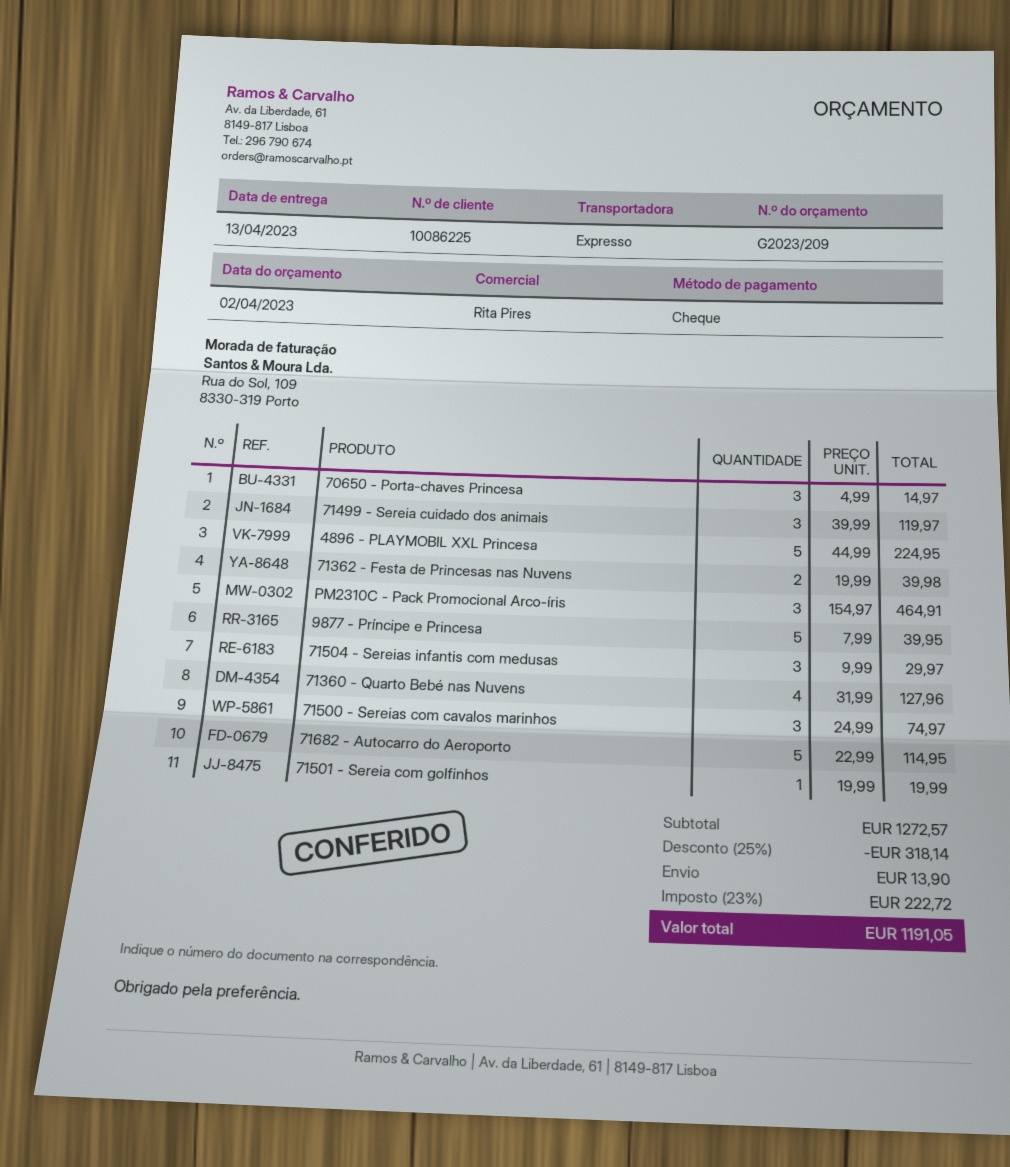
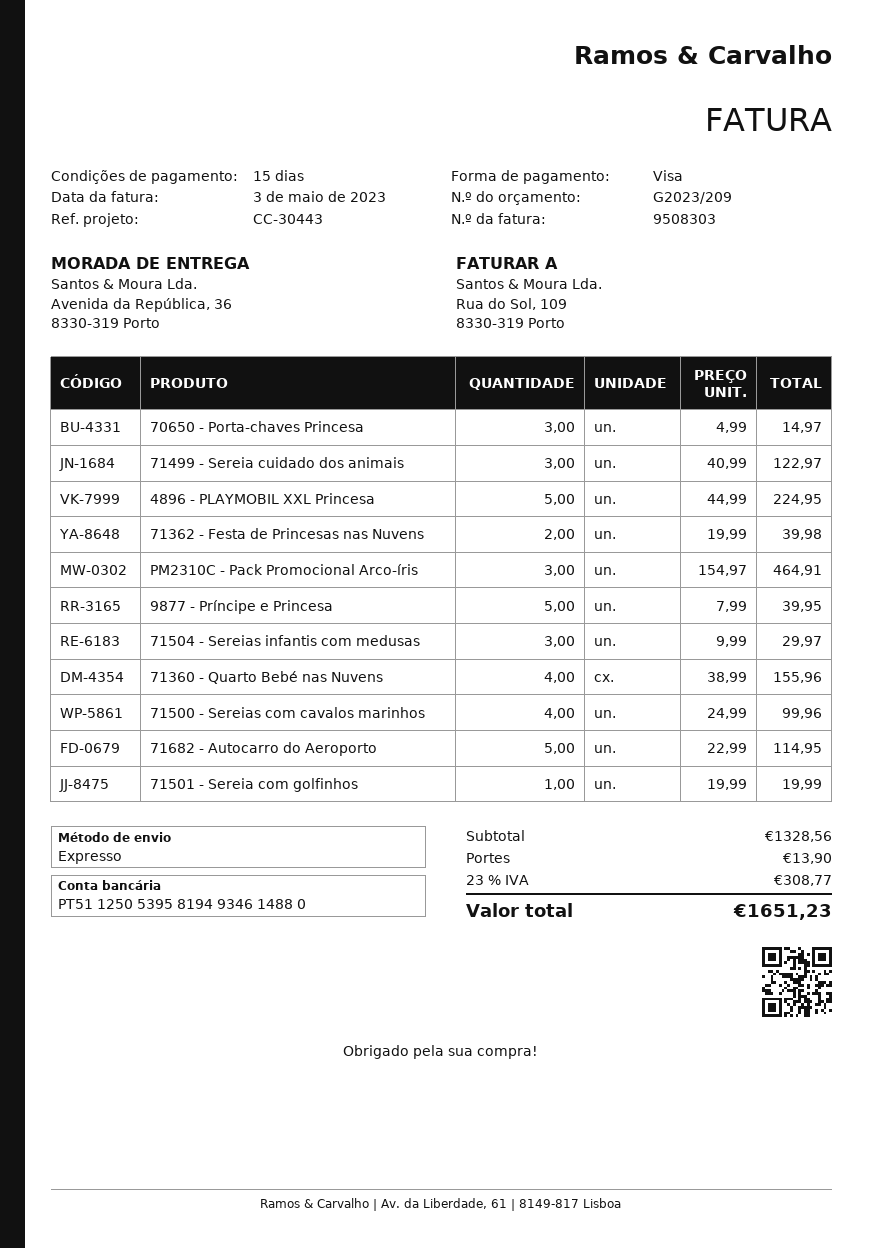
payment method: cheque -> Visa
71499 - Sereia cuidado dos animais: 3 x 39.99 = 119.97 -> 3 x 40.99 = 122.97
71360 - Quarto Bebé nas Nuvens: 4 x 31.99 = 127.96 -> 4 x 38.99 = 155.96
71500 - Sereias com cavalos marinhos: 3 x 24.99 = 74.97 -> 4 x 24.99 = 99.96
subtotal: 1272.57 -> 1328.56
discount: 25% = 318.14 -> none
tax: 23% = 222.72 -> 23% = 308.77
total: 1191.05 -> 1651.23

